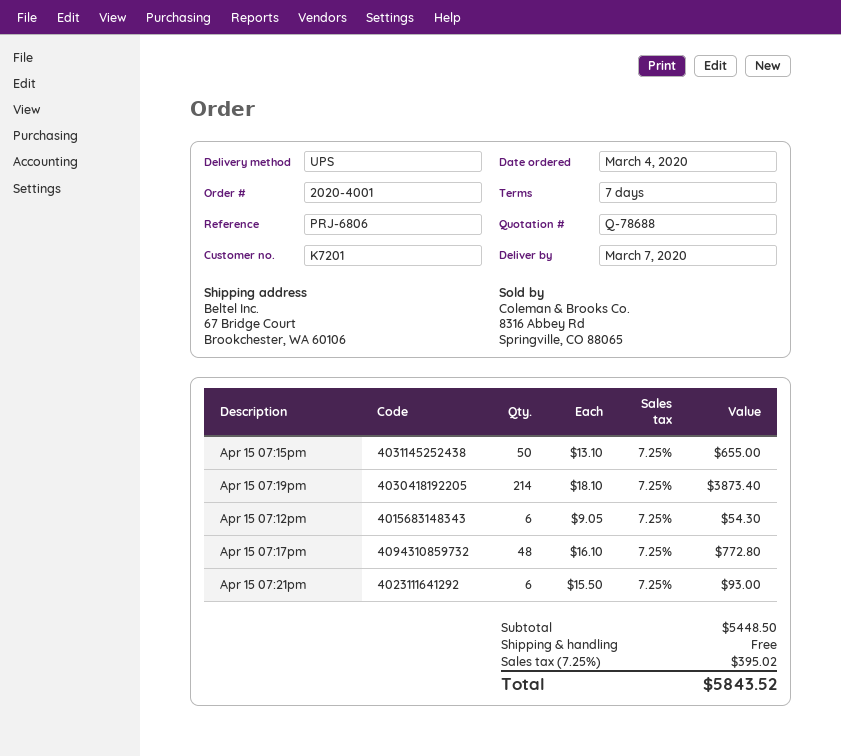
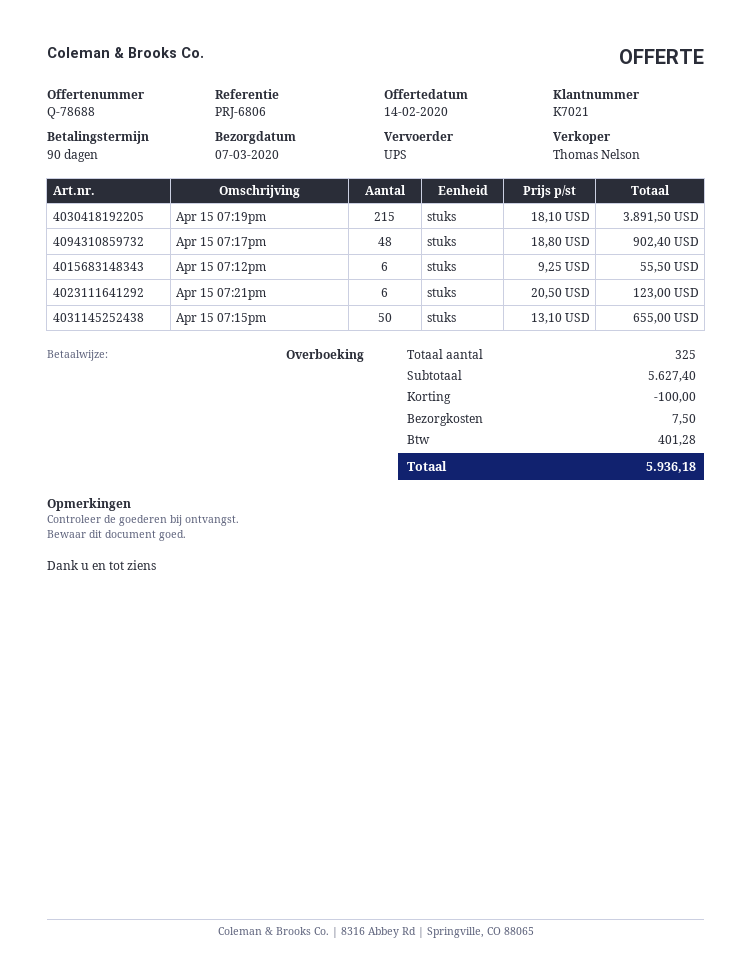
payment terms: 7 days -> 90 days
customer number: K7201 -> K7021
Apr 15 07:19pm: 214 x 18.10 = 3873.40 -> 215 x 18.10 = 3891.50
Apr 15 07:12pm: 6 x 9.05 = 54.30 -> 6 x 9.25 = 55.50
Apr 15 07:17pm: 48 x 16.10 = 772.80 -> 48 x 18.80 = 902.40
Apr 15 07:21pm: 6 x 15.50 = 93.00 -> 6 x 20.50 = 123.00
subtotal: 5448.50 -> 5627.40
discount: none -> 100.00
shipping: 0.00 -> 7.50
tax: 395.02 -> 401.28
total: 5843.52 -> 5936.18

